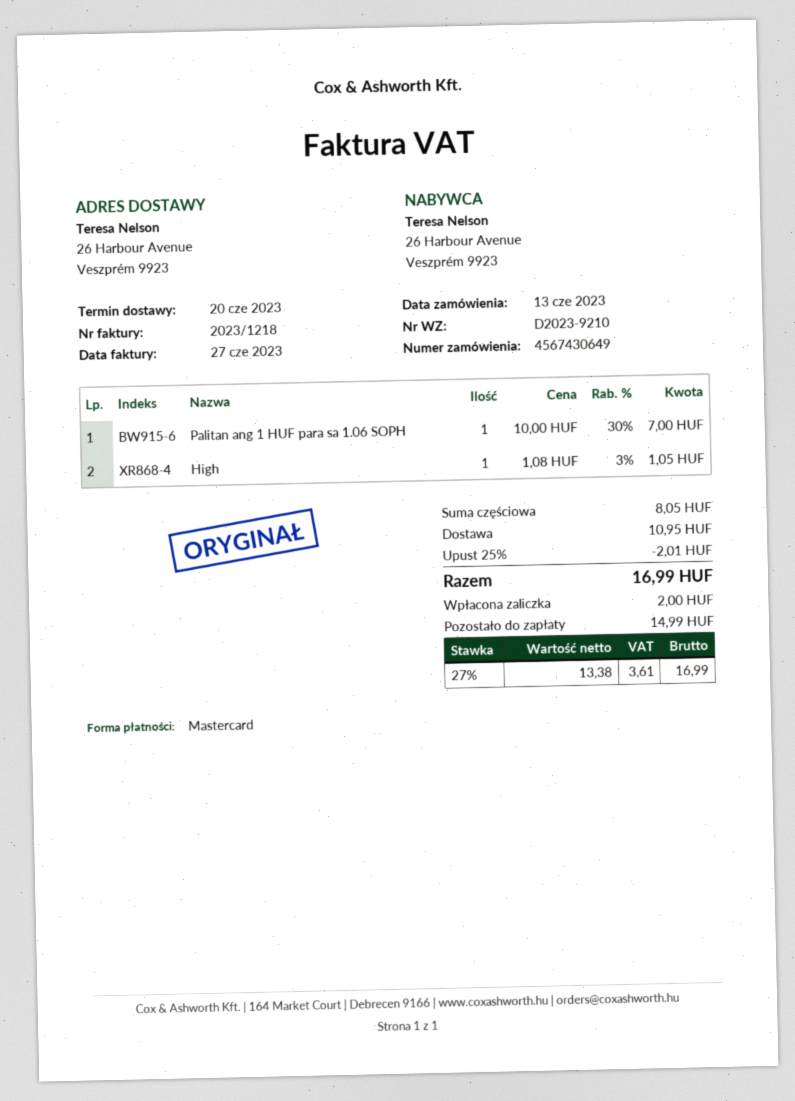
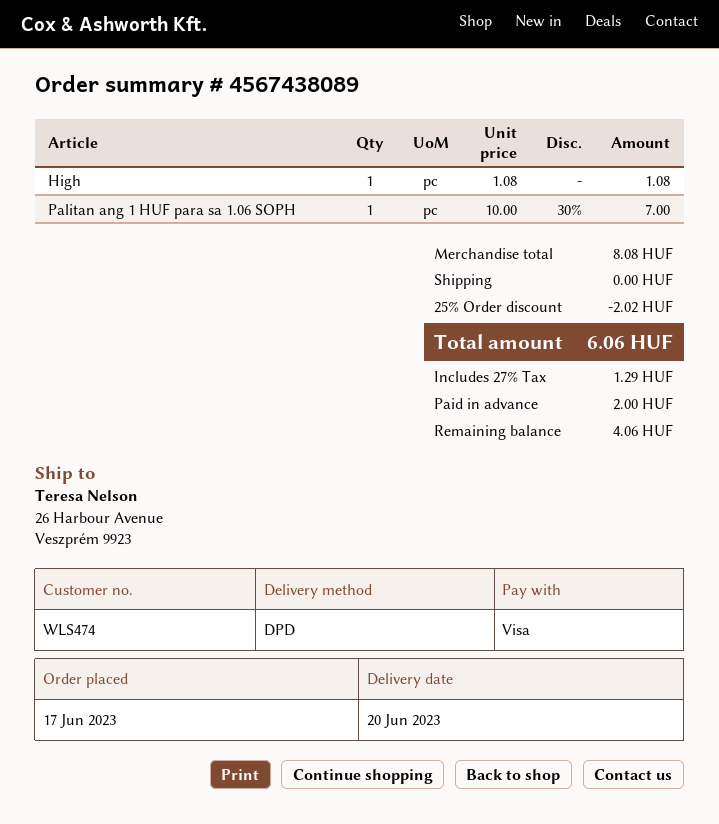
order number: 4567430649 -> 4567438089
order date: 2023-06-13 -> 2023-06-17
payment method: Mastercard -> Visa
High: 1 x 1.08 - 3% = 1.05 -> 1 x 1.08 = 1.08
subtotal: 8.05 -> 8.08
discount: 25% = 2.01 -> 25% = 2.02
shipping: 10.95 -> 0.00
tax: 27% = 3.61 -> 27% = 1.29
total: 16.99 -> 6.06
balance: 14.99 -> 4.06

